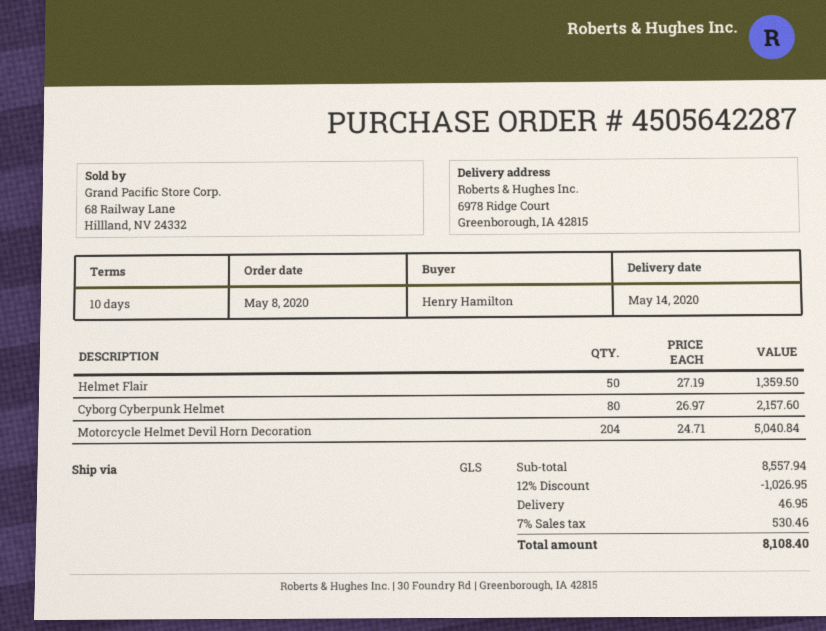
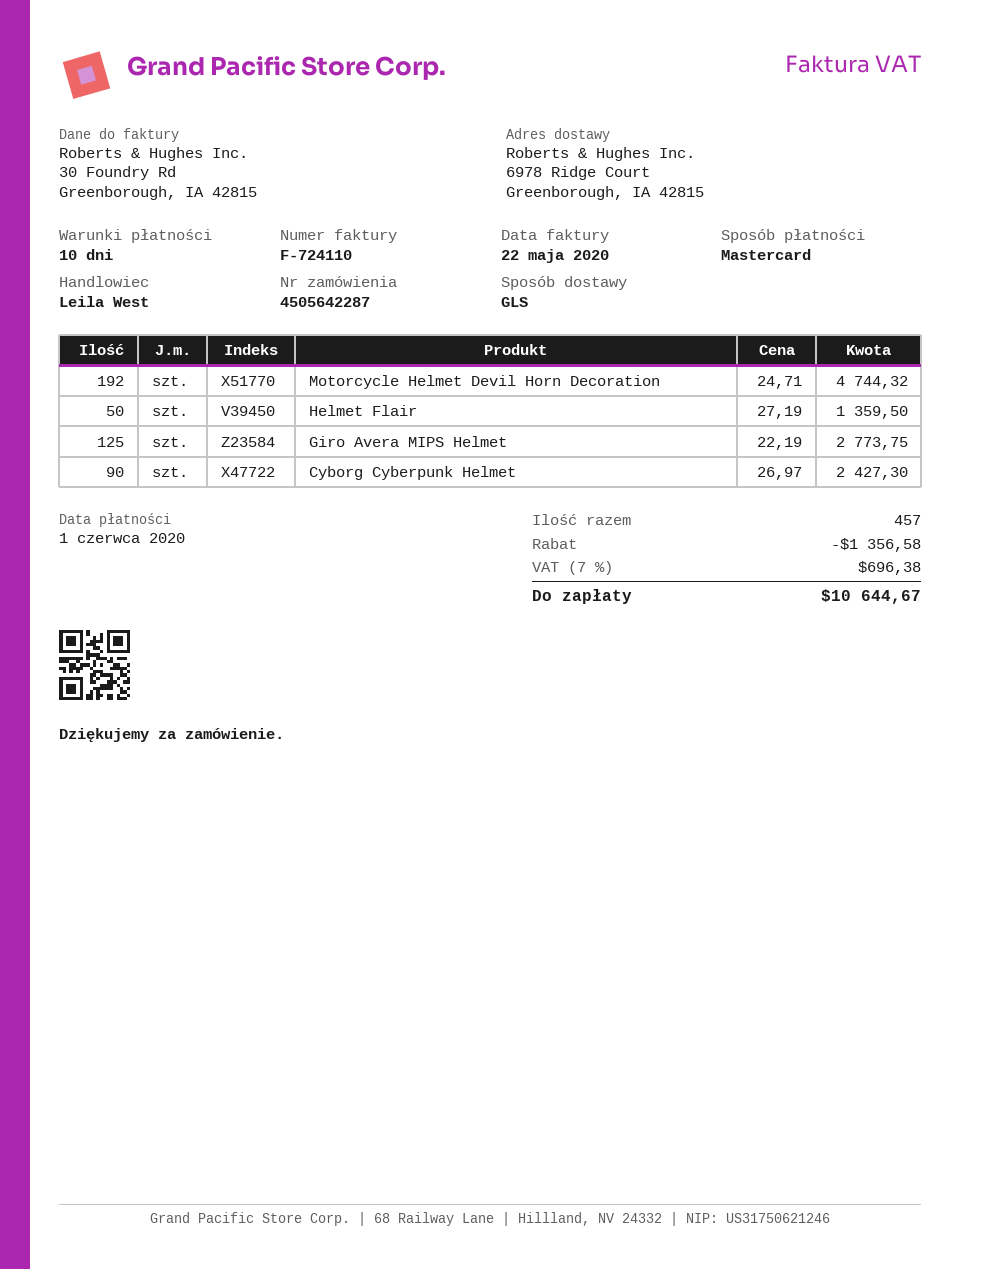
Cyborg Cyberpunk Helmet: 80 x 26.97 = 2157.60 -> 90 x 26.97 = 2427.30
Motorcycle Helmet Devil Horn Decoration: 204 x 24.71 = 5040.84 -> 192 x 24.71 = 4744.32
Giro Avera MIPS Helmet: none -> 125 x 22.19 = 2773.75
discount: 1026.95 -> 1356.58
shipping: 46.95 -> none
tax: 7% = 530.46 -> 7% = 696.38
total: 8108.40 -> 10644.67

